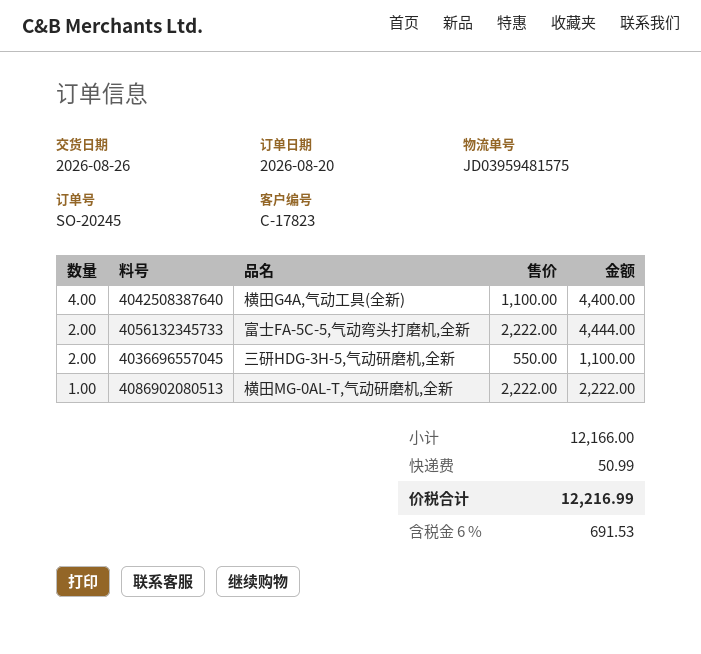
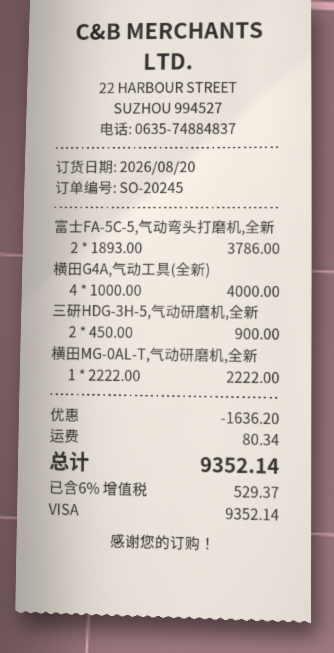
横田G4A,气动工具(全新): 4 x 1100.00 = 4400.00 -> 4 x 1000.00 = 4000.00
富士FA-5C-5,气动弯头打磨机,全新: 2 x 2222.00 = 4444.00 -> 2 x 1893.00 = 3786.00
三研HDG-3H-5,气动研磨机,全新: 2 x 550.00 = 1100.00 -> 2 x 450.00 = 900.00
discount: none -> 1636.20
shipping: 50.99 -> 80.34
tax: 6% = 691.53 -> 6% = 529.37
total: 12216.99 -> 9352.14

